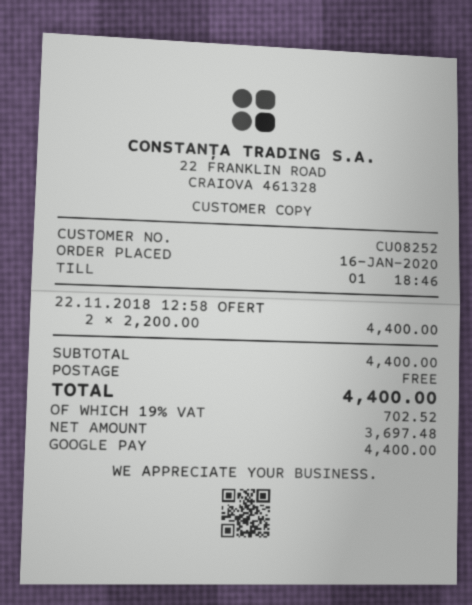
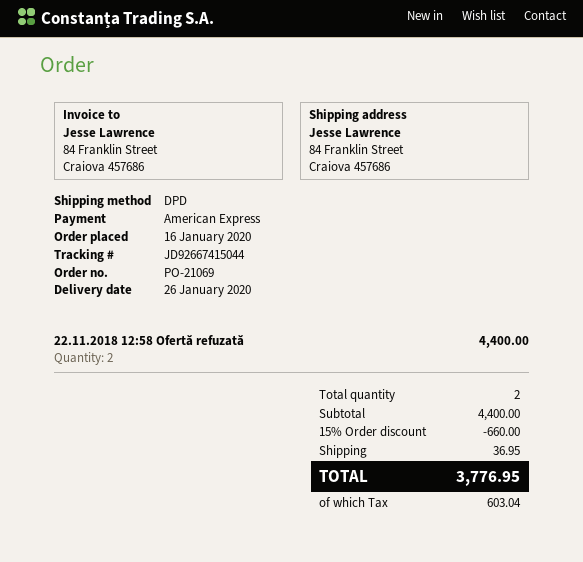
payment method: Google Pay -> American Express
discount: none -> 15% = 660.00
shipping: 0.00 -> 36.95
tax: 702.52 -> 603.04
total: 4400.00 -> 3776.95

